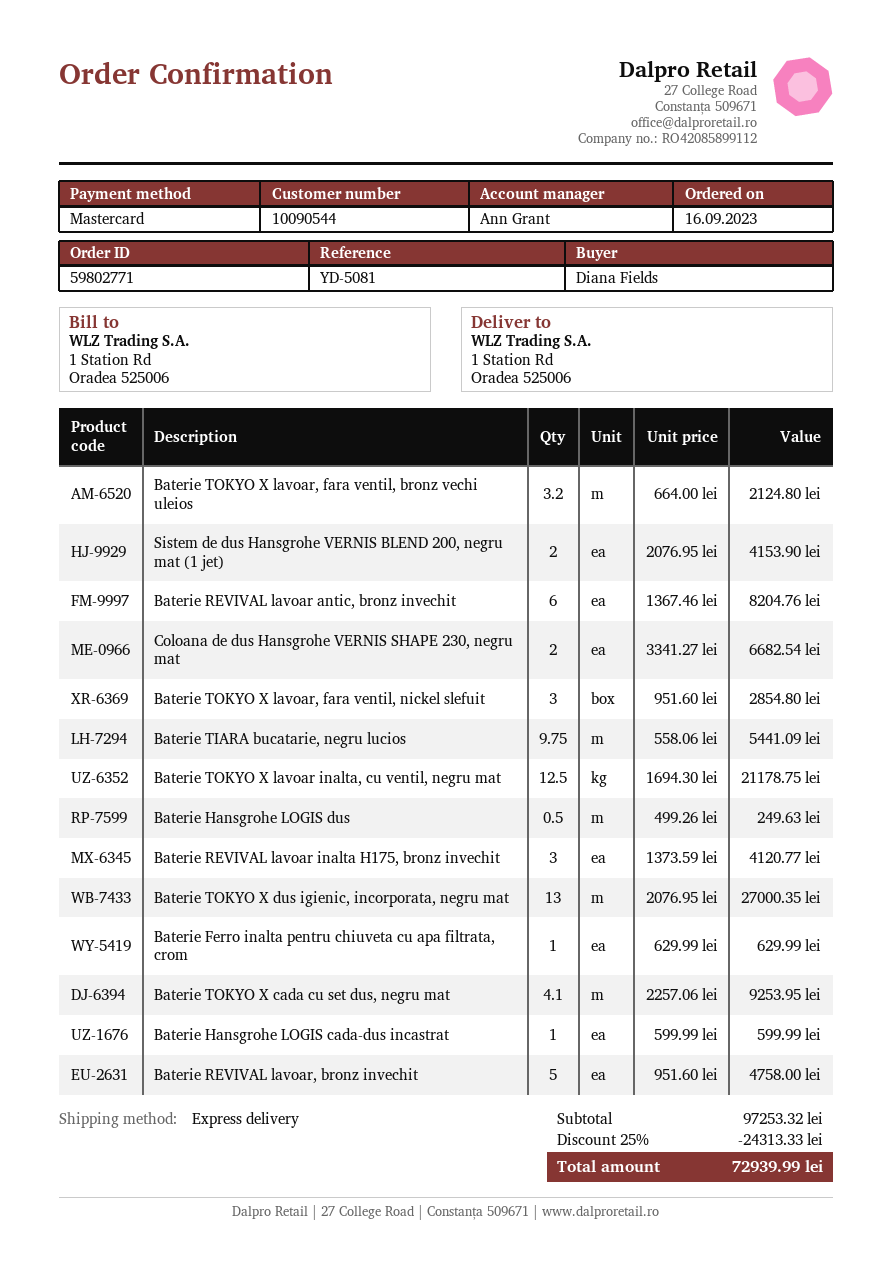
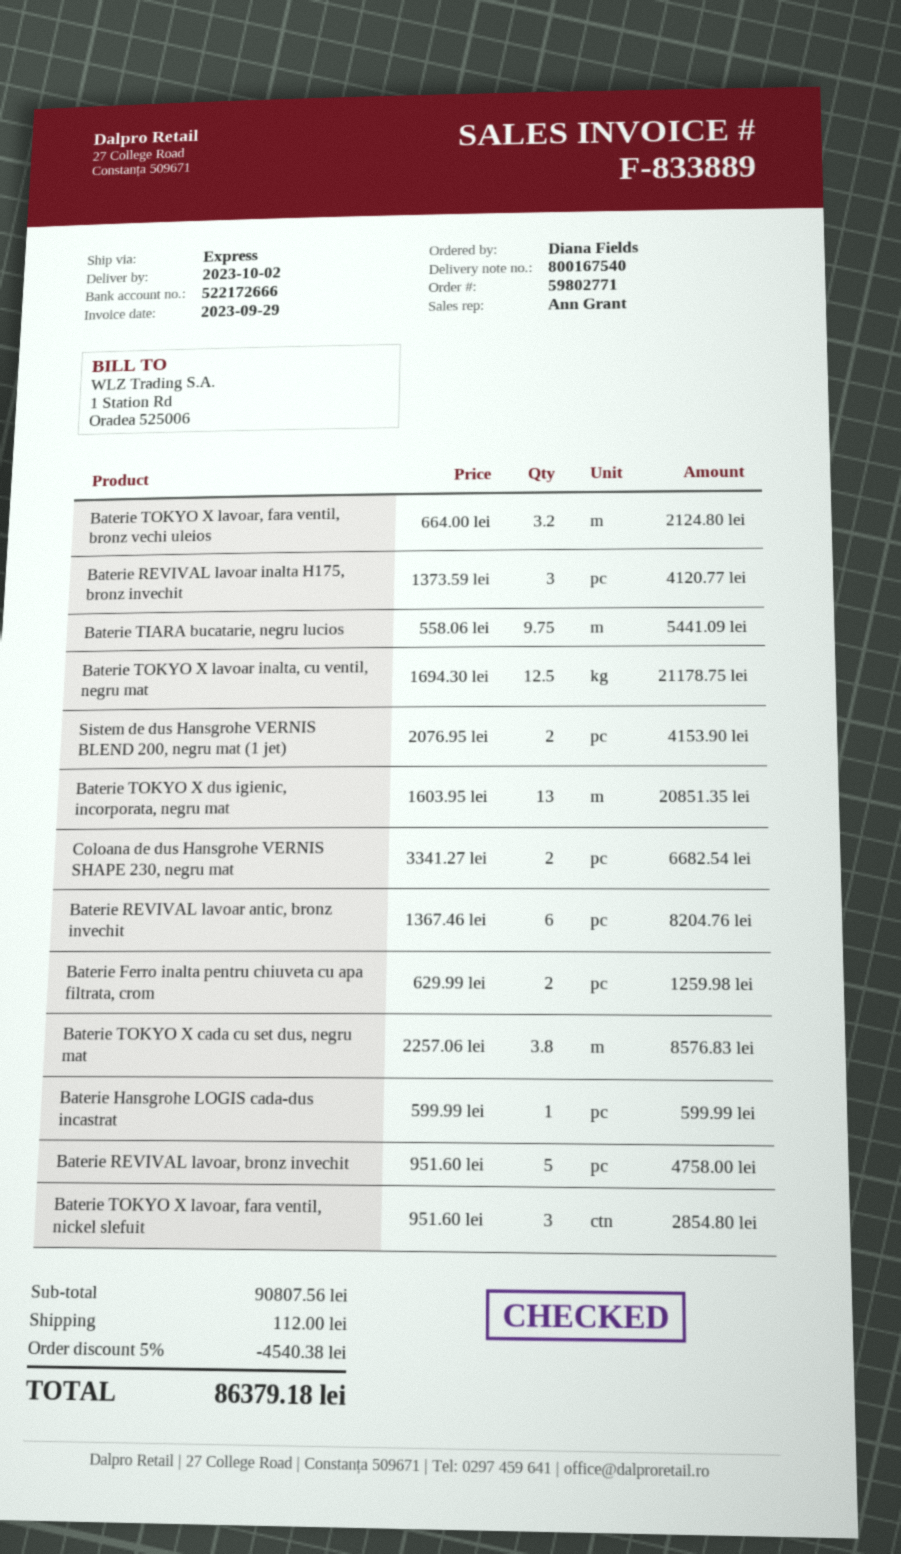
Baterie Hansgrohe LOGIS dus: 0.5 x 499.26 = 249.63 -> none
Baterie TOKYO X dus igienic, incorporata, negru mat: 13 x 2076.95 = 27000.35 -> 13 x 1603.95 = 20851.35
Baterie Ferro inalta pentru chiuveta cu apa filtrata, crom: 1 x 629.99 = 629.99 -> 2 x 629.99 = 1259.98
Baterie TOKYO X cada cu set dus, negru mat: 4.1 x 2257.06 = 9253.95 -> 3.8 x 2257.06 = 8576.83
subtotal: 97253.32 -> 90807.56
discount: 25% = 24313.33 -> 5% = 4540.38
shipping: none -> 112.00
total: 72939.99 -> 86379.18

